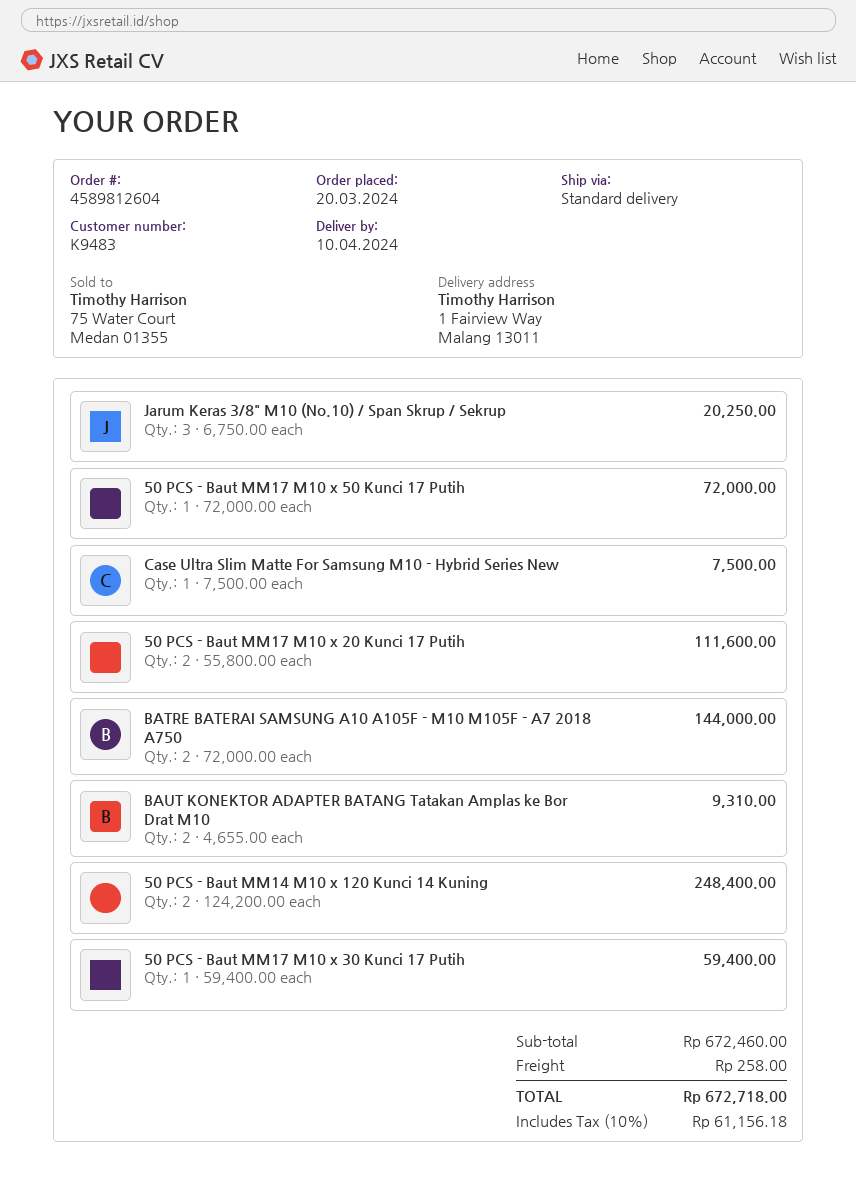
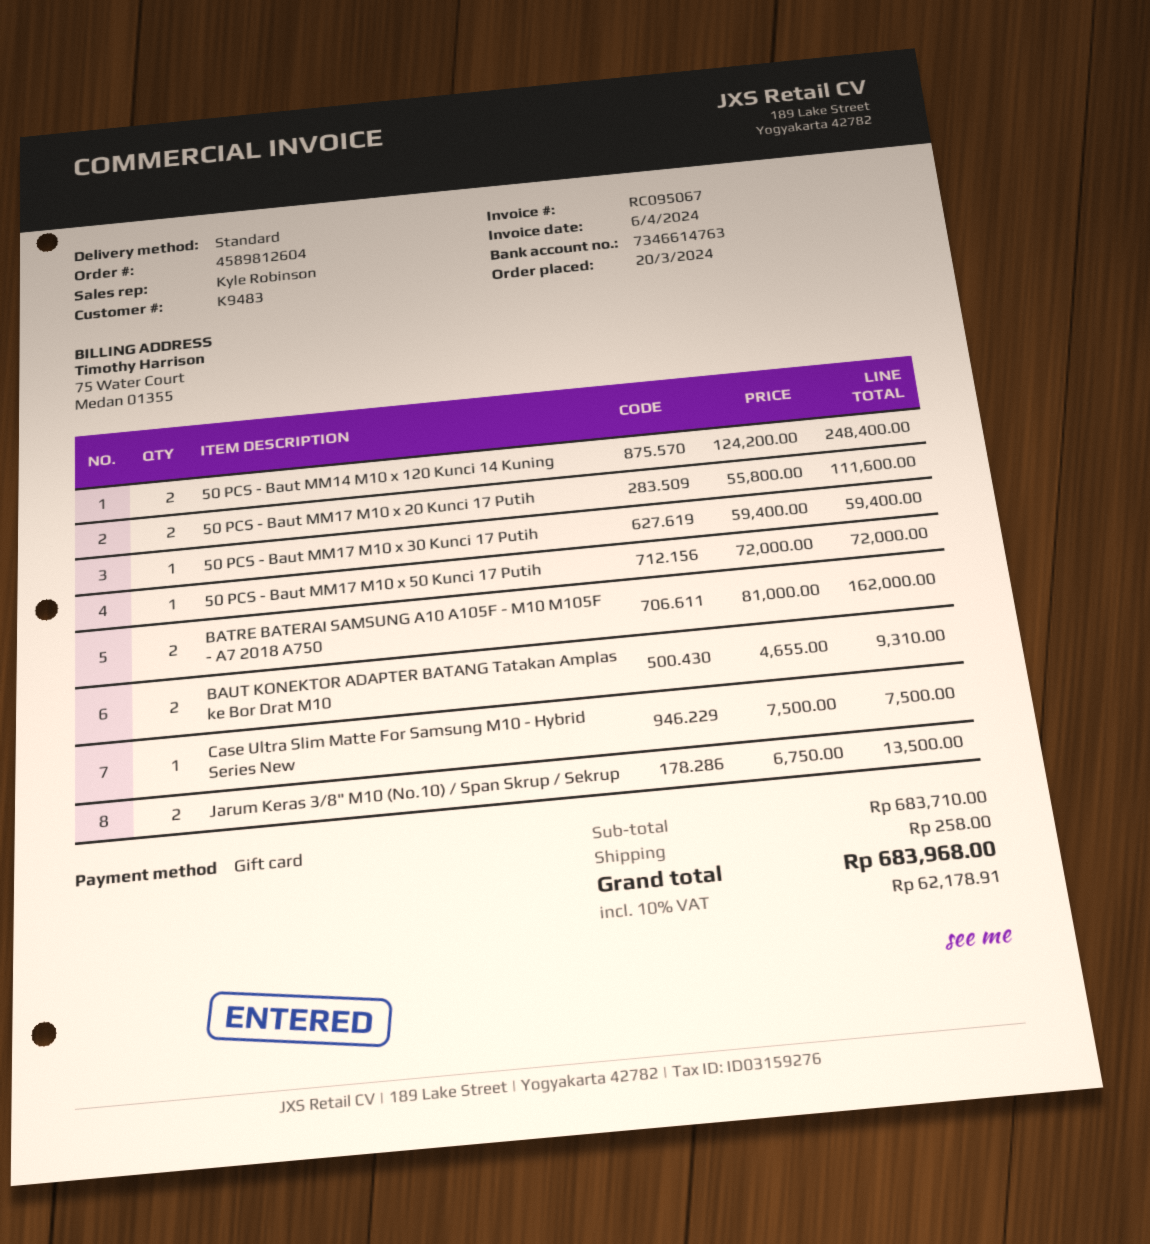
Jarum Keras 3/8" M10 (No.10) / Span Skrup / Sekrup: 3 x 6750.00 = 20250.00 -> 2 x 6750.00 = 13500.00
BATRE BATERAI SAMSUNG A10 A105F - M10 M105F - A7 2018 A750: 2 x 72000.00 = 144000.00 -> 2 x 81000.00 = 162000.00
subtotal: 672460.00 -> 683710.00
tax: 10% = 61156.18 -> 10% = 62178.91
total: 672718.00 -> 683968.00

